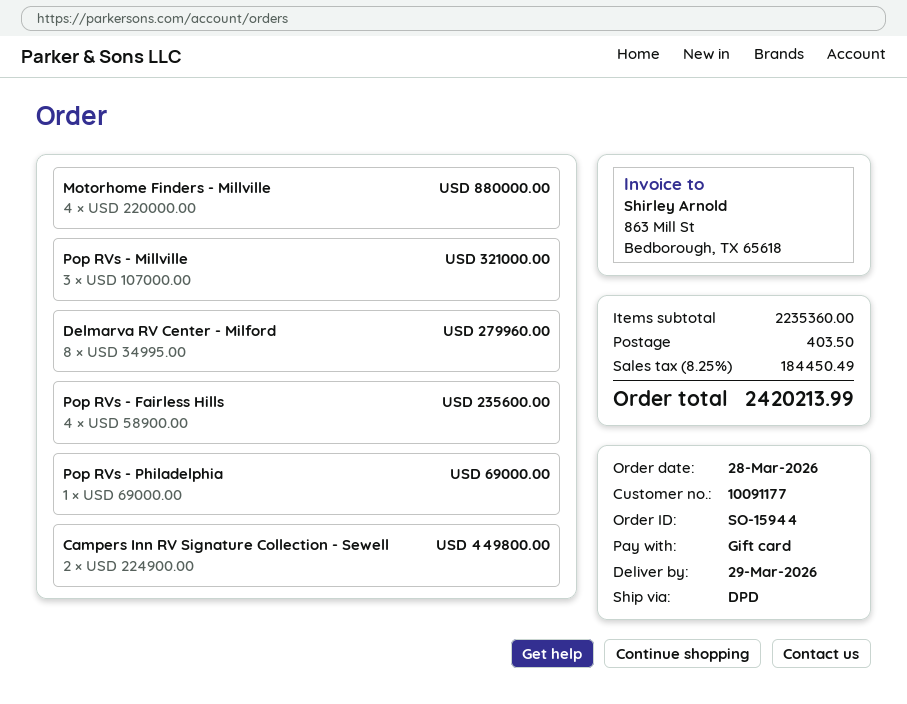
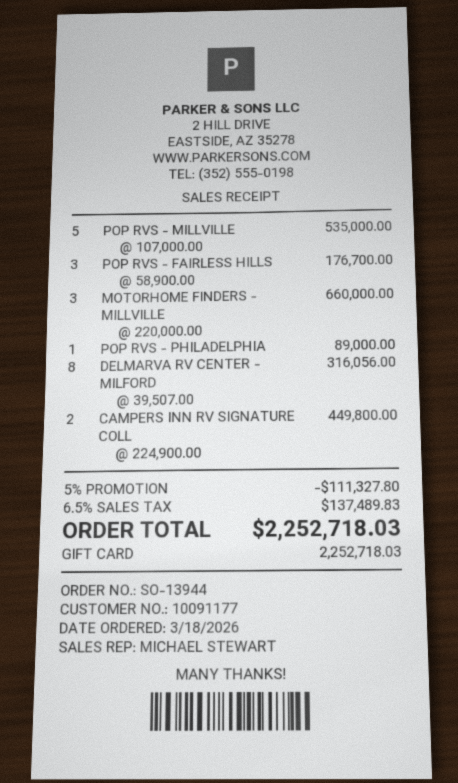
order number: SO-15944 -> SO-13944
order date: 2026-03-28 -> 2026-03-18
Motorhome Finders - Millville: 4 x 220000.00 = 880000.00 -> 3 x 220000.00 = 660000.00
Pop RVs - Millville: 3 x 107000.00 = 321000.00 -> 5 x 107000.00 = 535000.00
Delmarva RV Center - Milford: 8 x 34995.00 = 279960.00 -> 8 x 39507.00 = 316056.00
Pop RVs - Fairless Hills: 4 x 58900.00 = 235600.00 -> 3 x 58900.00 = 176700.00
Pop RVs - Philadelphia: 1 x 69000.00 = 69000.00 -> 1 x 89000.00 = 89000.00
discount: none -> 5% = 111327.80
shipping: 403.50 -> none
tax: 8.25% = 184450.49 -> 6.5% = 137489.83
total: 2420213.99 -> 2252718.03

